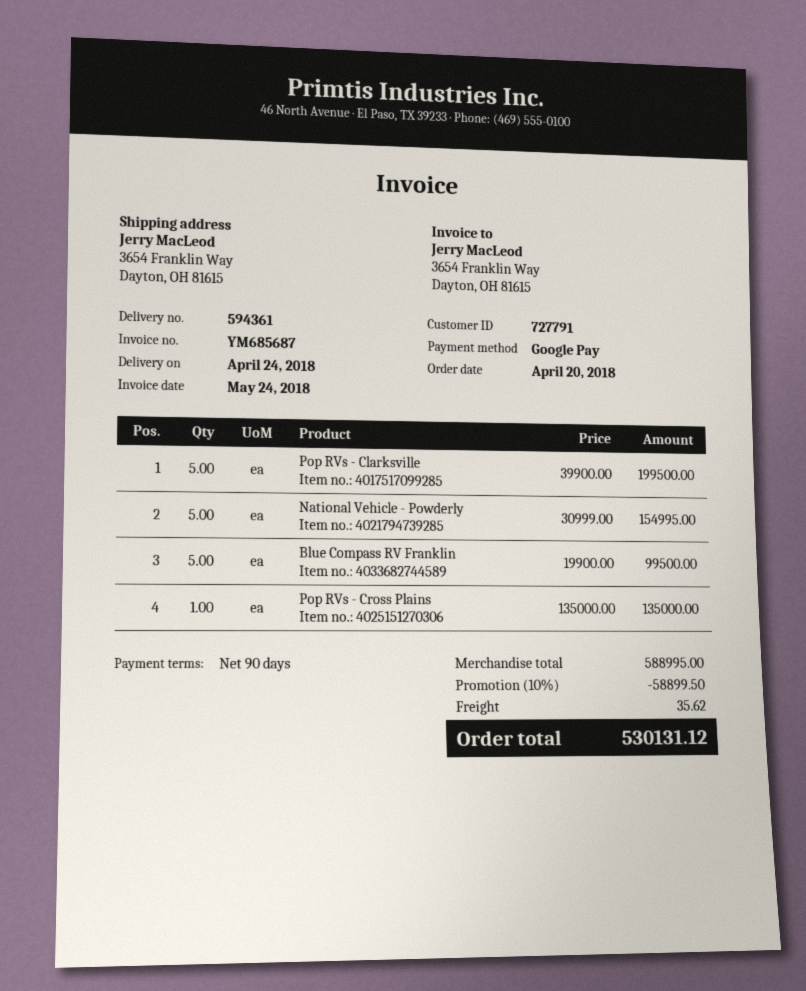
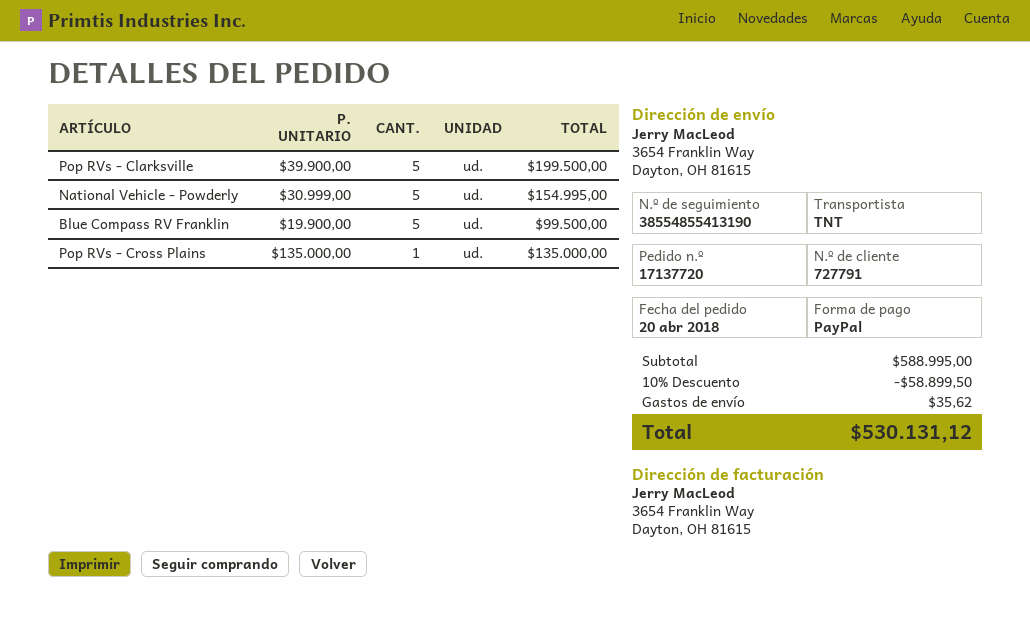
payment method: Google Pay -> PayPal

